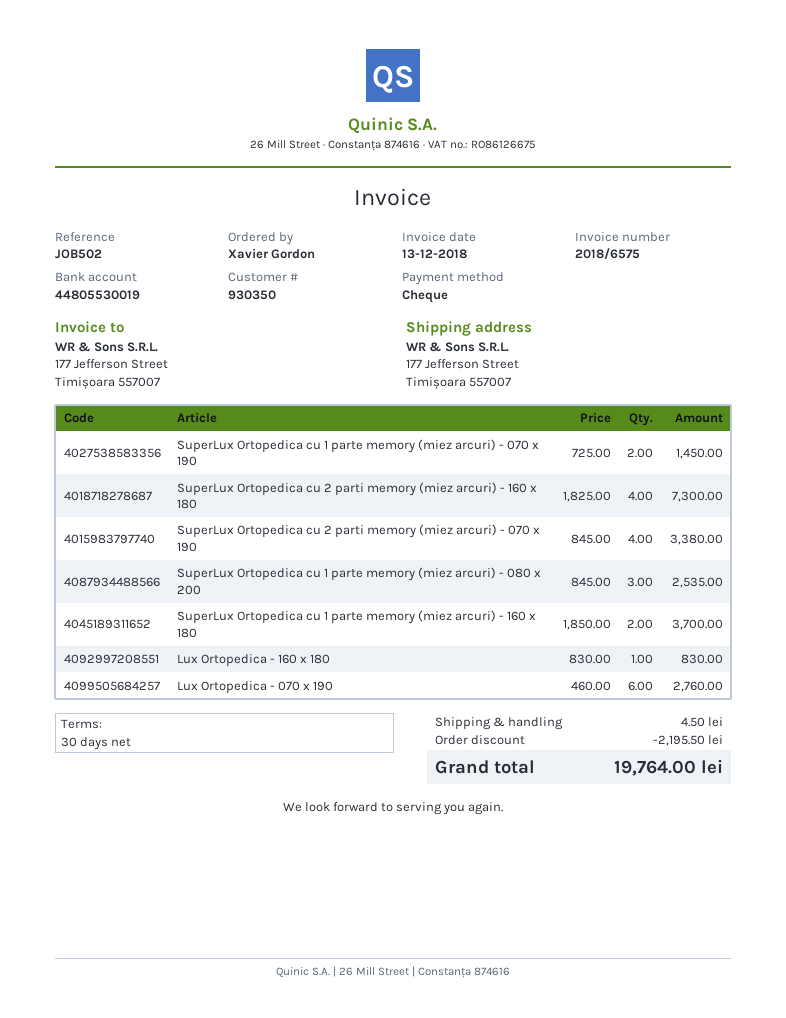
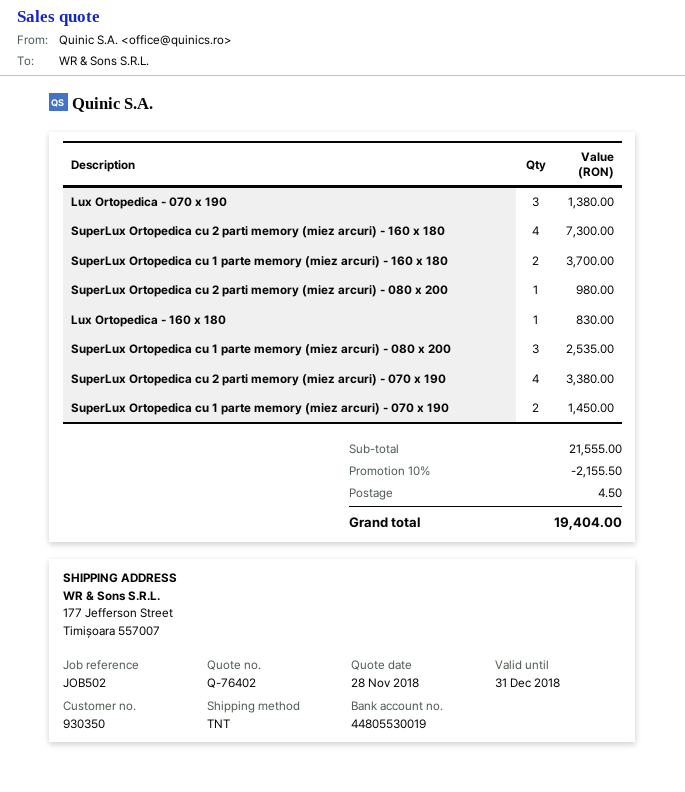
Lux Ortopedica - 070 x 190: 6 for 2760.00 -> 3 for 1380.00
SuperLux Ortopedica cu 2 parti memory (miez arcuri) - 080 x 200: none -> 1 for 980.00
discount: 2195.50 -> 2155.50
total: 19764.00 -> 19404.00

